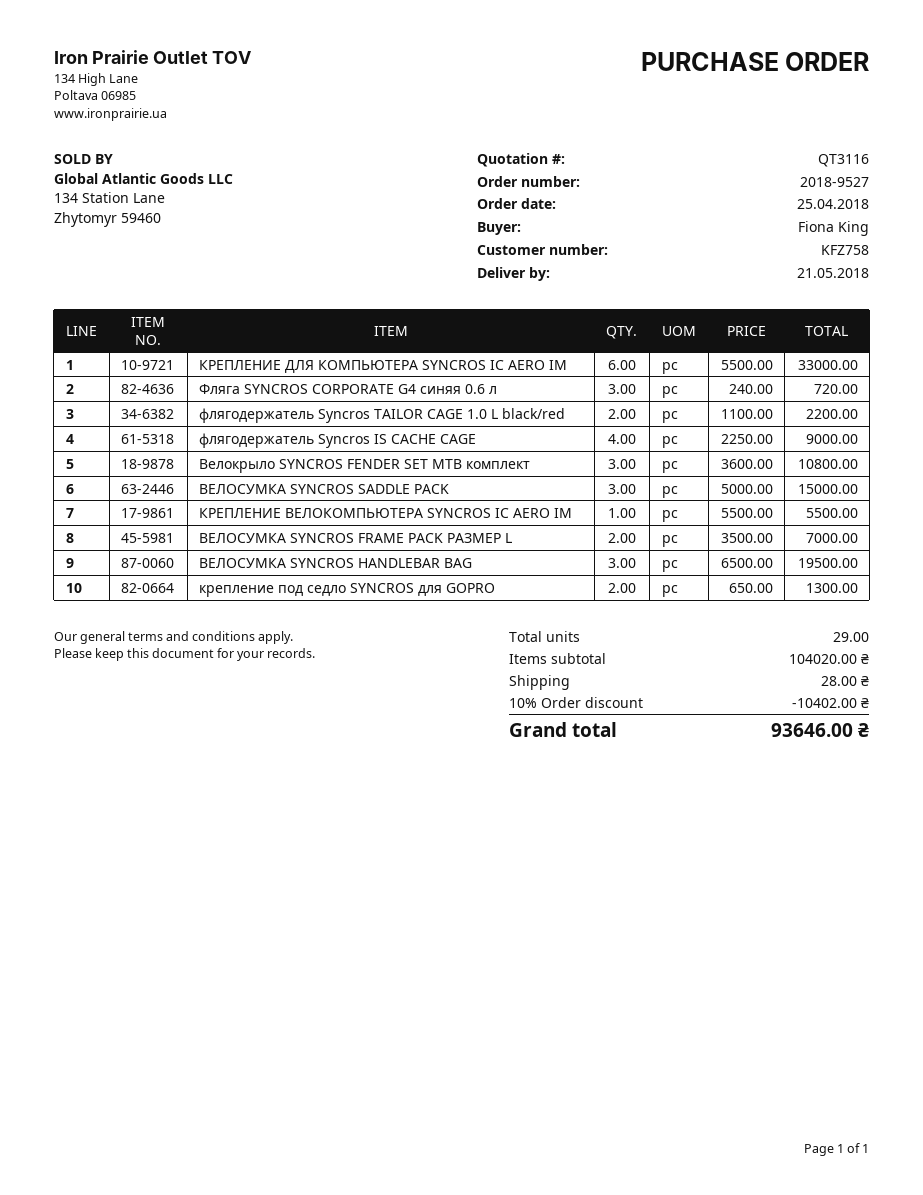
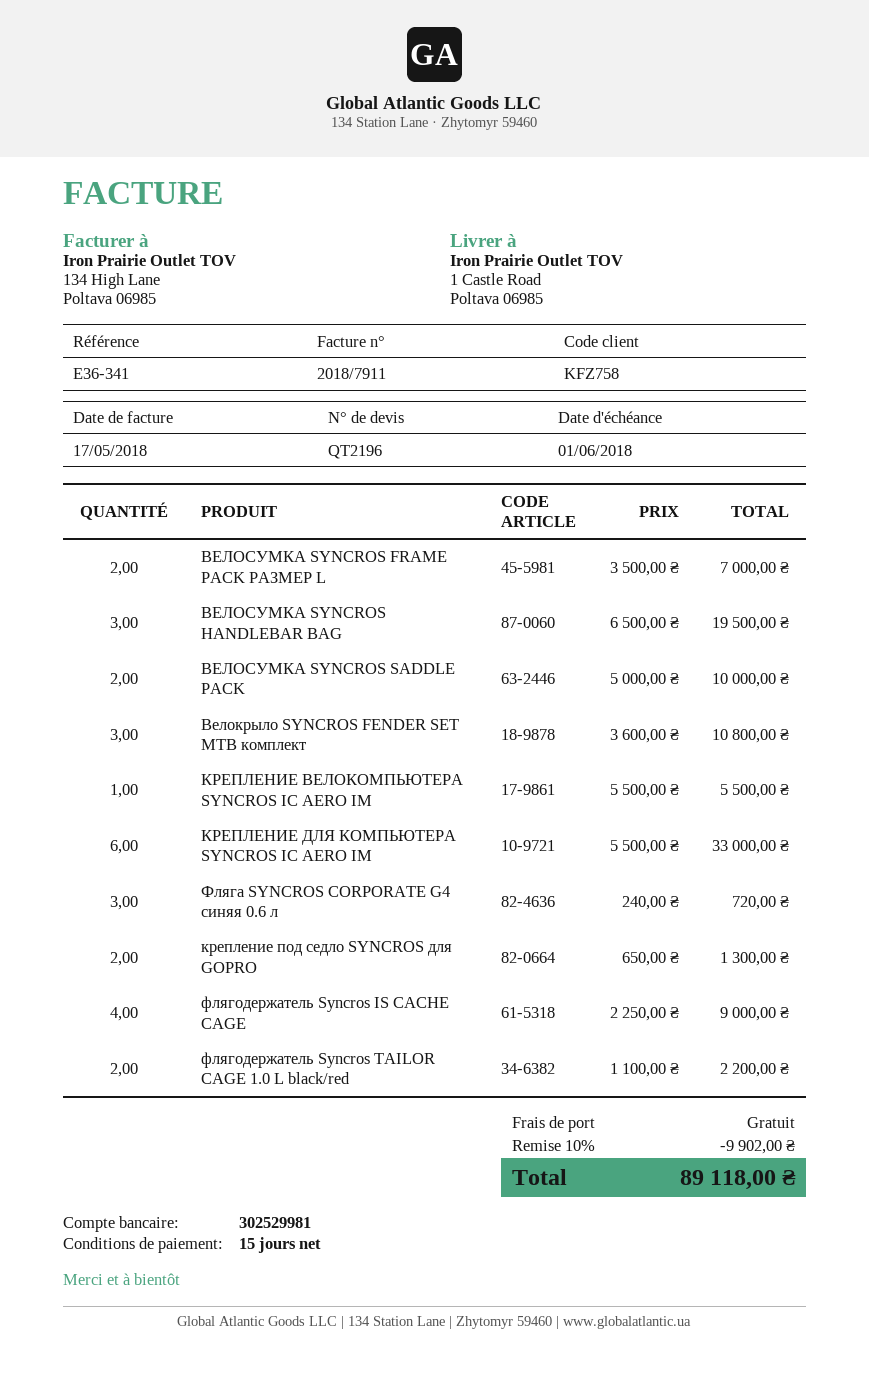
quote number: QT3116 -> QT2196
ВЕЛОСУМКА SYNCROS SADDLE PACK: 3 x 5000.00 = 15000.00 -> 2 x 5000.00 = 10000.00
discount: 10% = 10402.00 -> 10% = 9902.00
shipping: 28.00 -> 0.00
total: 93646.00 -> 89118.00

